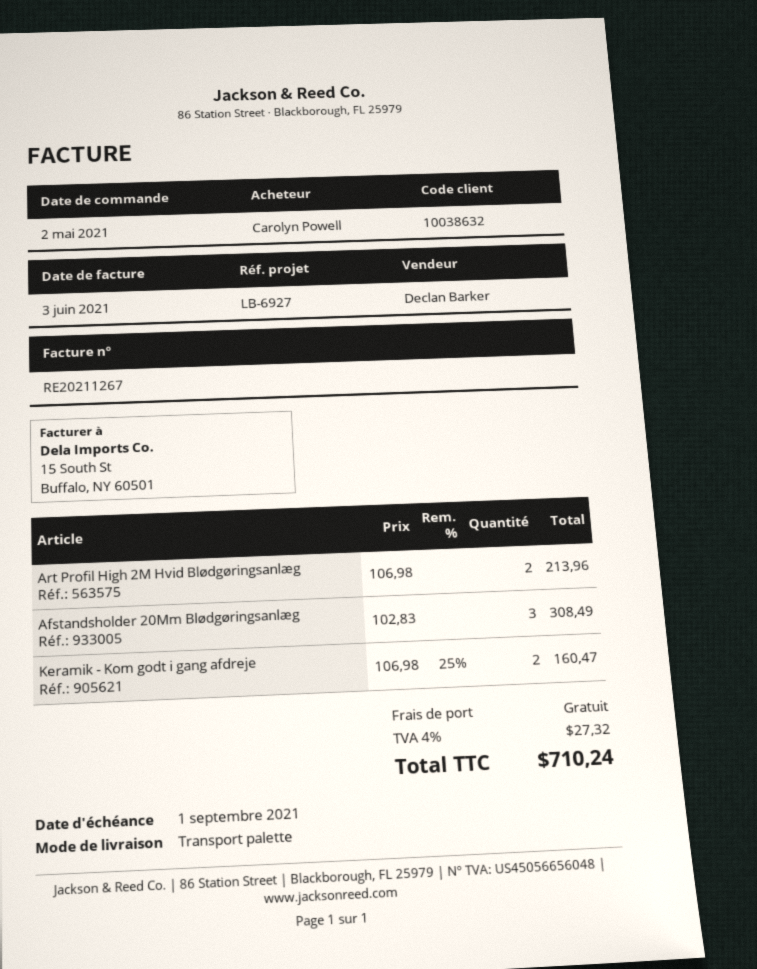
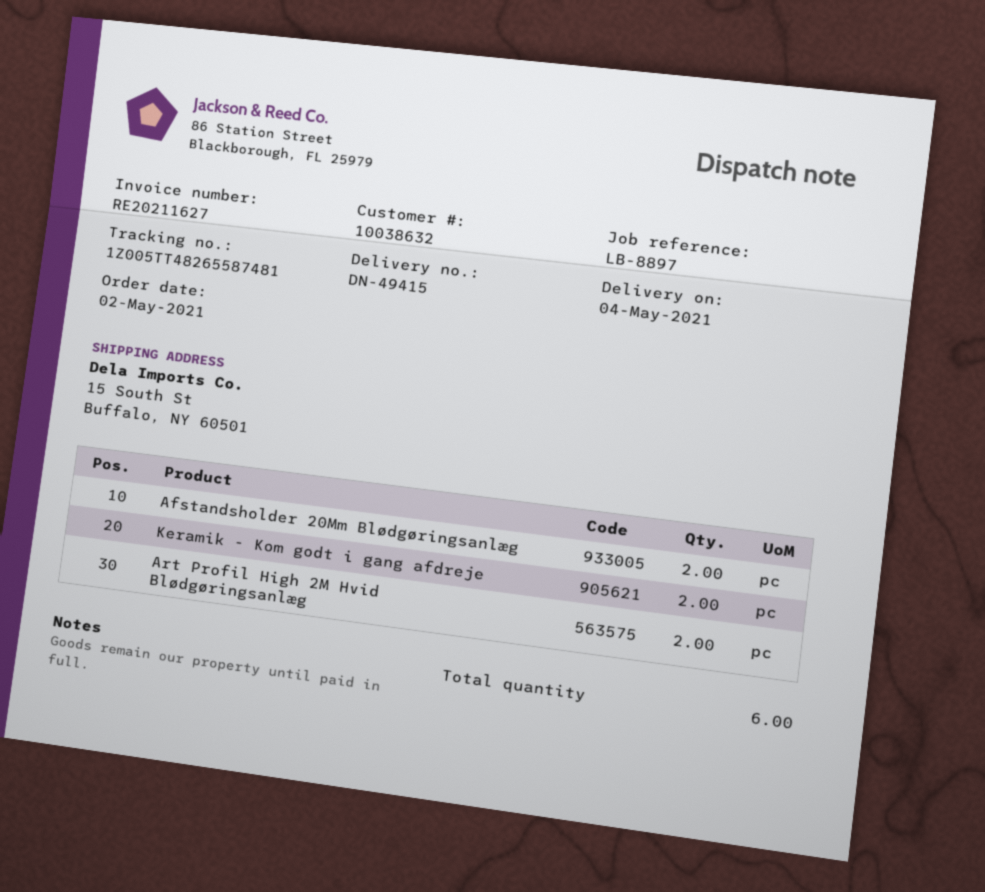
invoice number: RE20211267 -> RE20211627
reference: LB-6927 -> LB-8897
Afstandsholder 20Mm Blødgøringsanlæg: 3 -> 2

